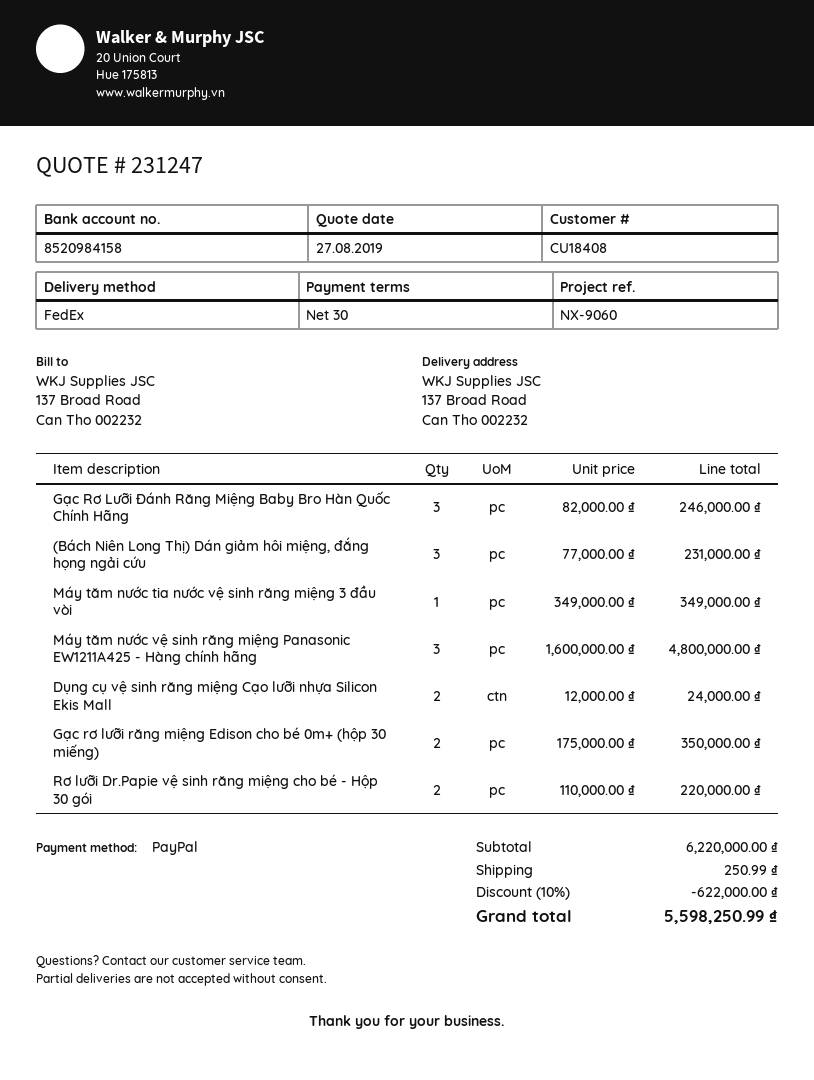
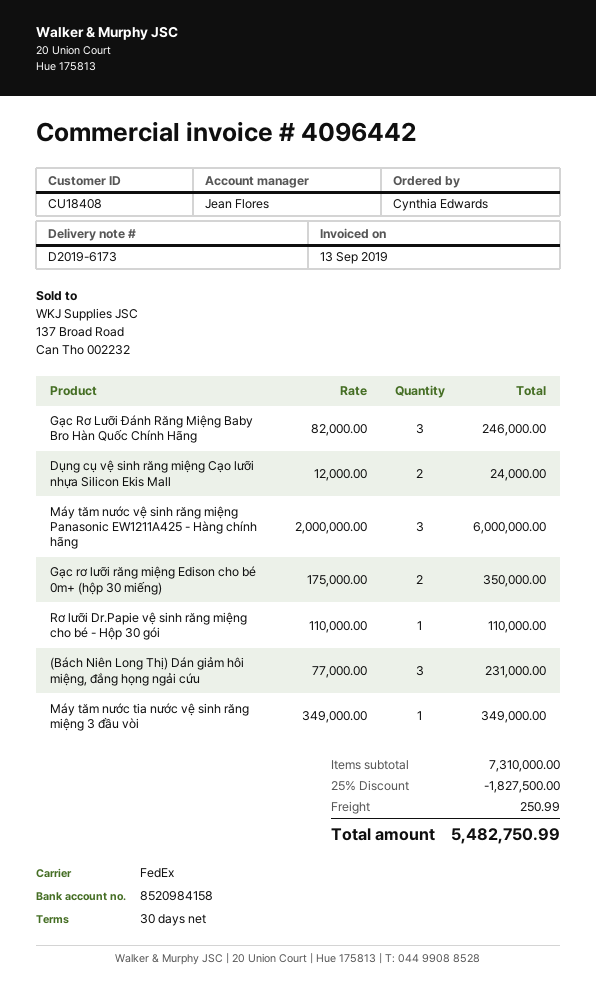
Máy tăm nước vệ sinh răng miệng Panasonic EW1211A425 - Hàng chính hãng: 3 x 1600000.00 = 4800000.00 -> 3 x 2000000.00 = 6000000.00
Rơ lưỡi Dr.Papie vệ sinh răng miệng cho bé - Hộp 30 gói: 2 x 110000.00 = 220000.00 -> 1 x 110000.00 = 110000.00
subtotal: 6220000.00 -> 7310000.00
discount: 10% = 622000.00 -> 25% = 1827500.00
total: 5598250.99 -> 5482750.99

